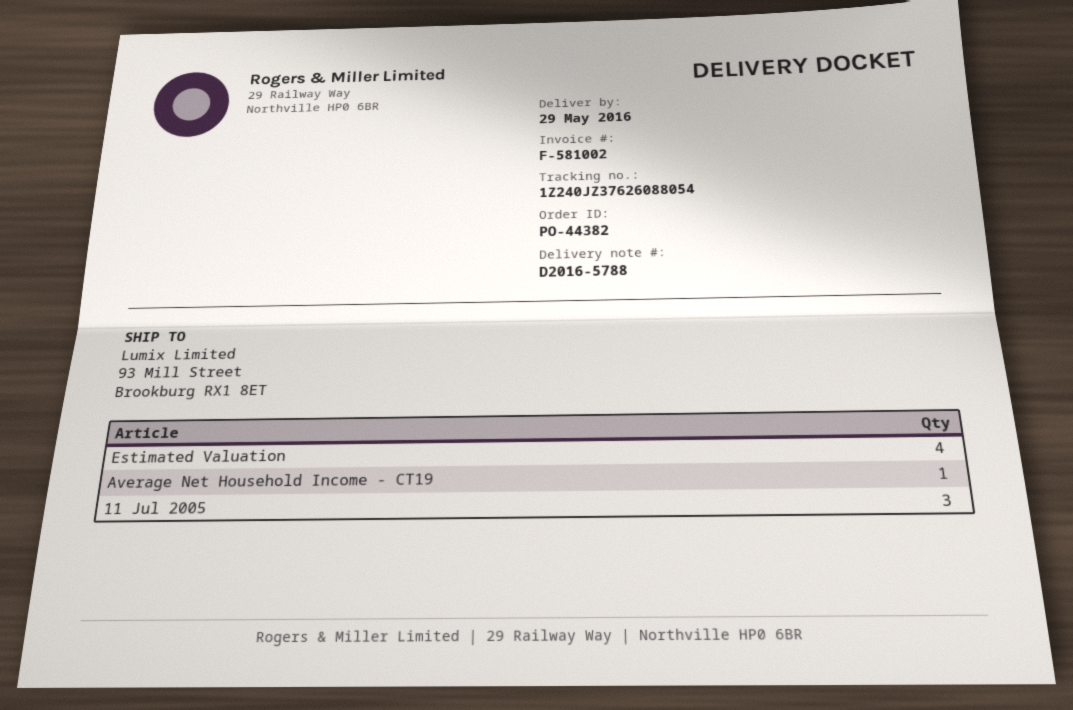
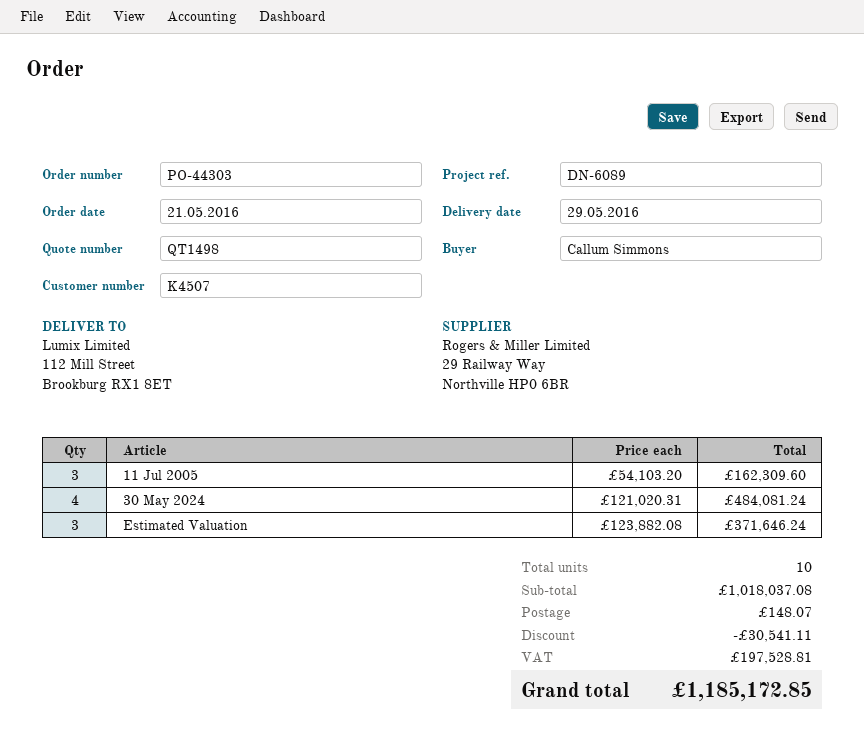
order number: PO-44382 -> PO-44303
ship to: 93 Mill Street, Brookburg RX1 8ET -> 112 Mill Street, Brookburg RX1 8ET
Estimated Valuation: 4 -> 3
Average Net Household Income - CT19: 1 -> none
30 May 2024: none -> 4

